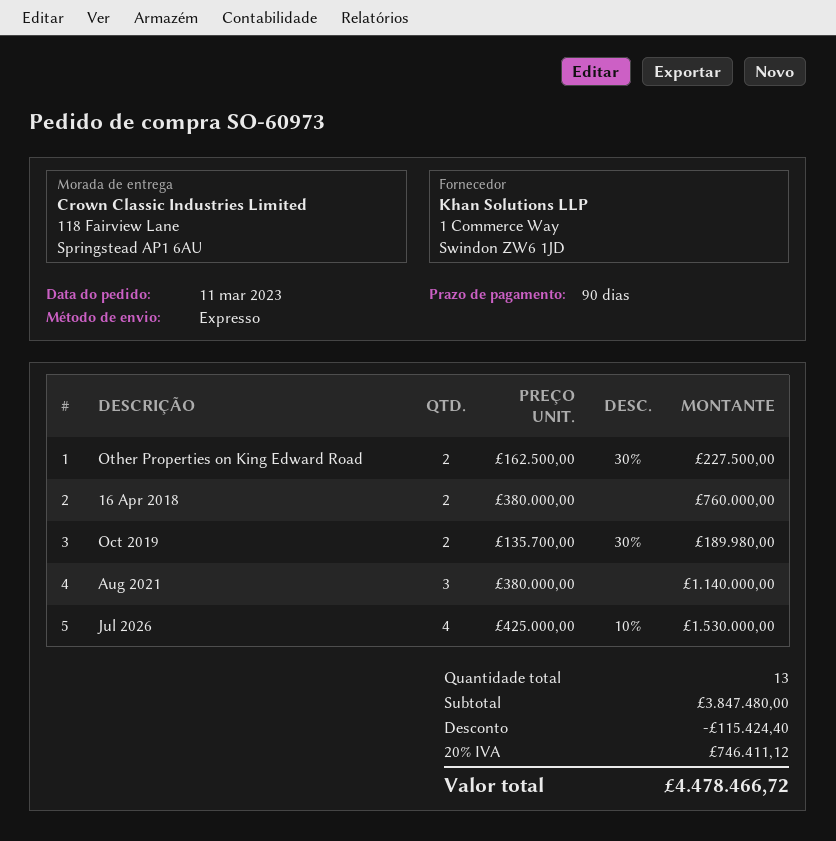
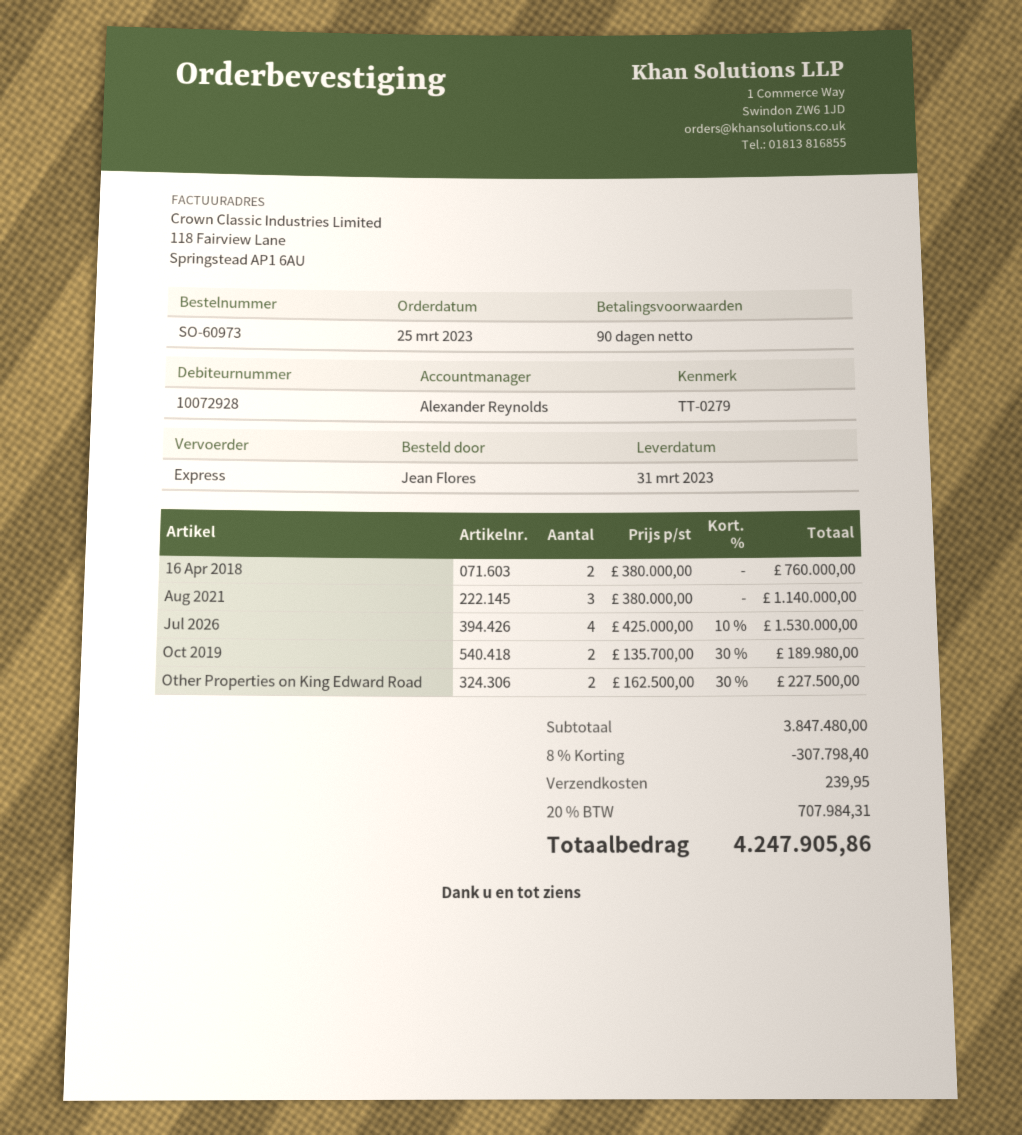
order date: 2023-03-11 -> 2023-03-25
discount: 115424.40 -> 307798.40
shipping: none -> 239.95
tax: 20% = 746411.12 -> 20% = 707984.31
total: 4478466.72 -> 4247905.86

